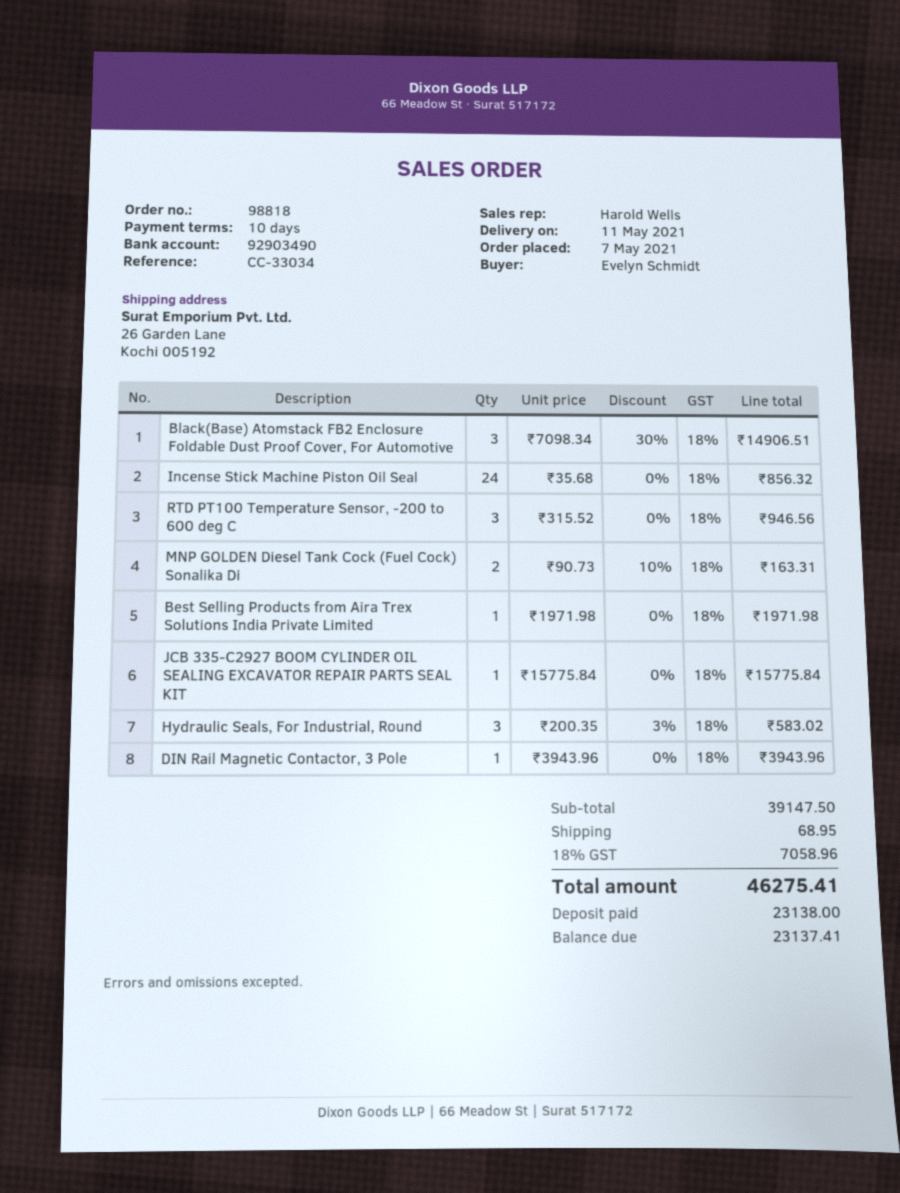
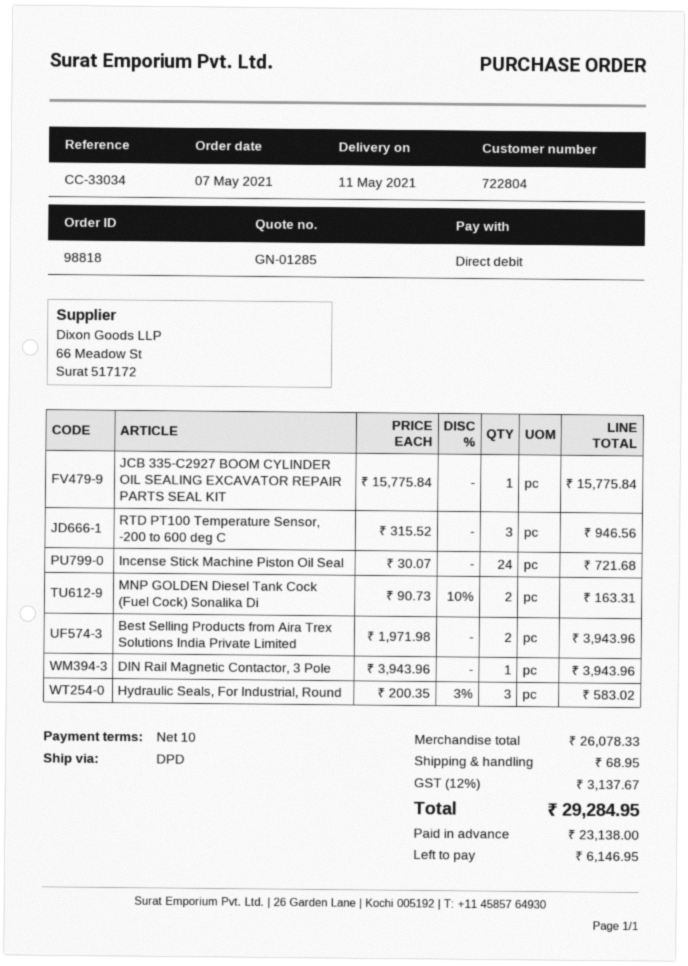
Black(Base) Atomstack FB2 Enclosure Foldable Dust Proof Cover, For Automotive: 3 x 7098.34 - 30% = 14906.51 -> none
Incense Stick Machine Piston Oil Seal: 24 x 35.68 = 856.32 -> 24 x 30.07 = 721.68
Best Selling Products from Aira Trex Solutions India Private Limited: 1 x 1971.98 = 1971.98 -> 2 x 1971.98 = 3943.96
subtotal: 39147.50 -> 26078.33
tax: 18% = 7058.96 -> 12% = 3137.67
total: 46275.41 -> 29284.95
balance: 23137.41 -> 6146.95

